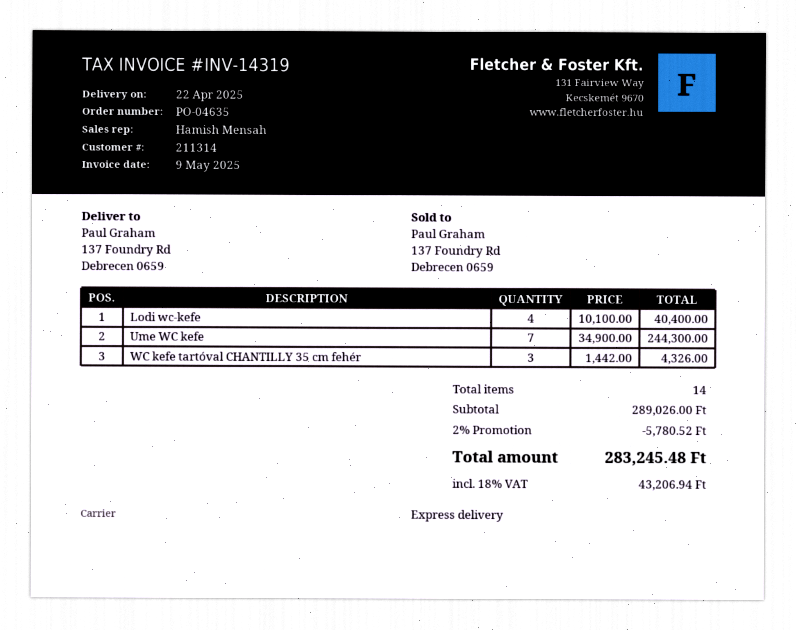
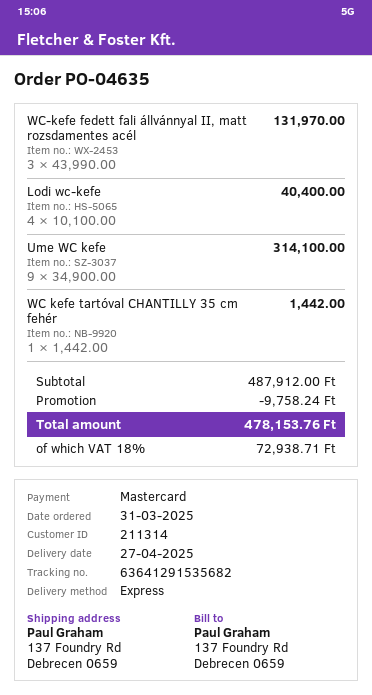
delivery date: 2025-04-22 -> 2025-04-27
Ume WC kefe: 7 x 34900.00 = 244300.00 -> 9 x 34900.00 = 314100.00
WC kefe tartóval CHANTILLY 35 cm fehér: 3 x 1442.00 = 4326.00 -> 1 x 1442.00 = 1442.00
WC-kefe fedett fali állvánnyal II, matt rozsdamentes acél: none -> 3 x 43990.00 = 131970.00
subtotal: 289026.00 -> 487912.00
discount: 5780.52 -> 9758.24
tax: 18% = 43206.94 -> 18% = 72938.71
total: 283245.48 -> 478153.76

